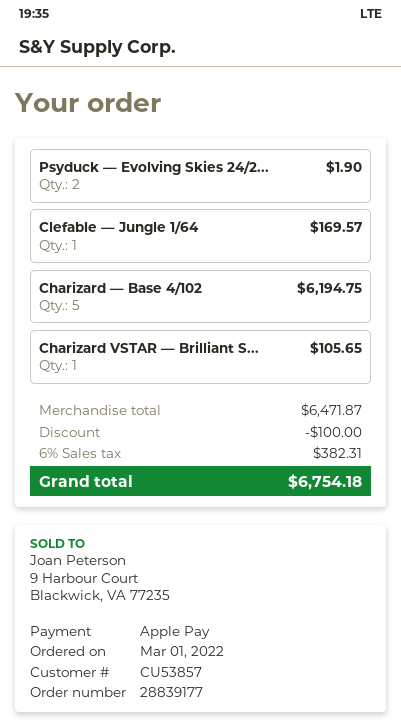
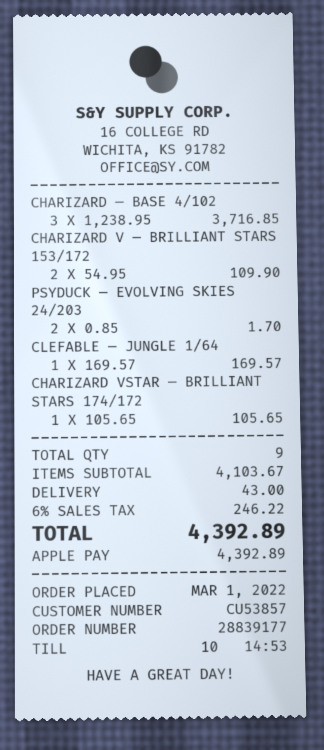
Psyduck — Evolving Skies 24/2...: 2 for 1.90 -> 2 for 1.70
Charizard — Base 4/102: 5 for 6194.75 -> 3 for 3716.85
CHARIZARD V — BRILLIANT STARS 153/172: none -> 2 for 109.90
subtotal: 6471.87 -> 4103.67
discount: 100.00 -> none
shipping: none -> 43.00
tax: 6% = 382.31 -> 6% = 246.22
total: 6754.18 -> 4392.89

